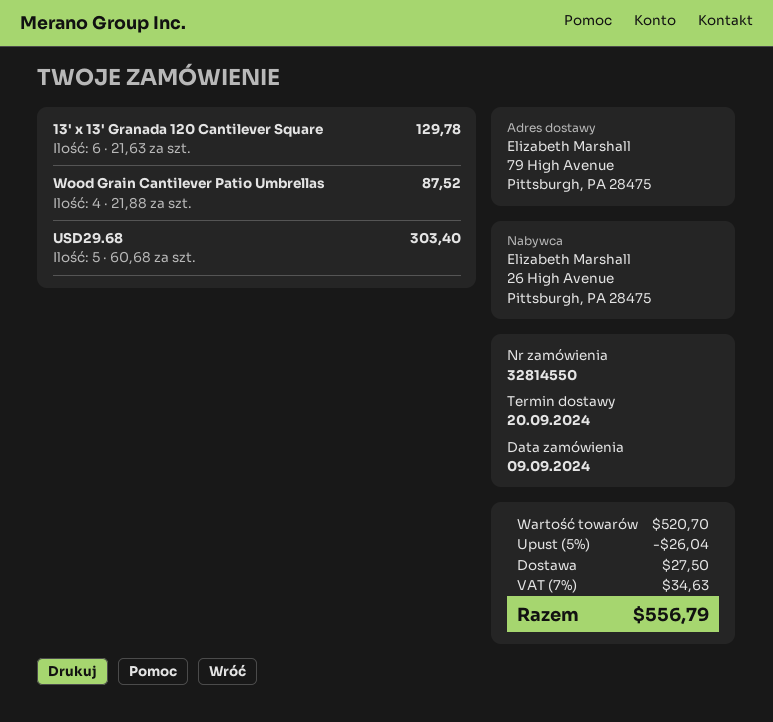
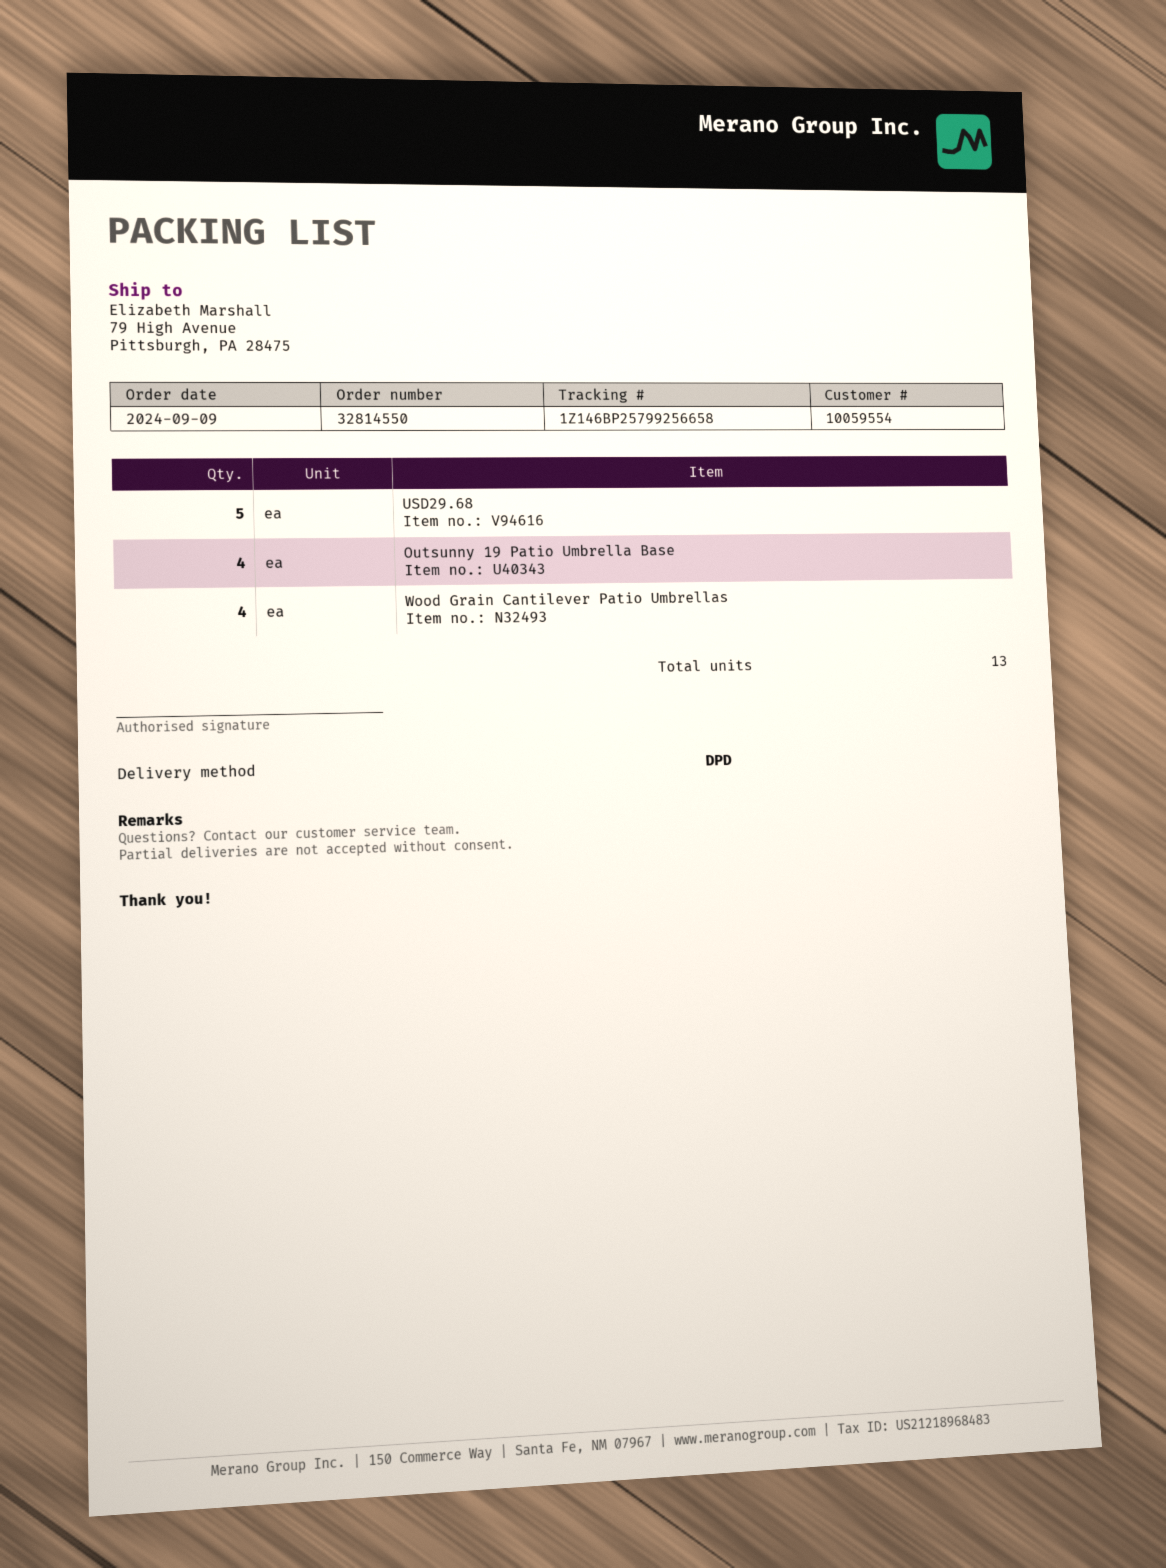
13' x 13' Granada 120 Cantilever Square: 6 -> none
Outsunny 19 Patio Umbrella Base: none -> 4

